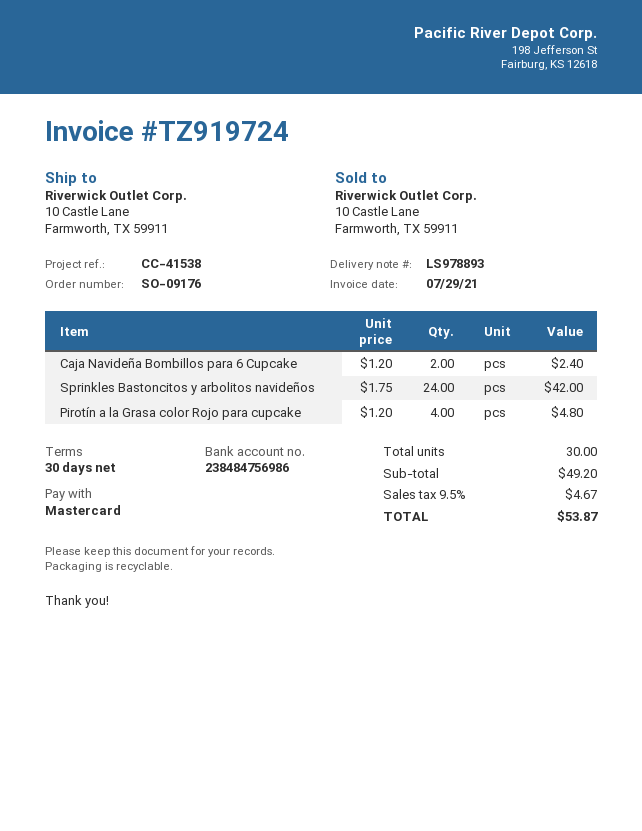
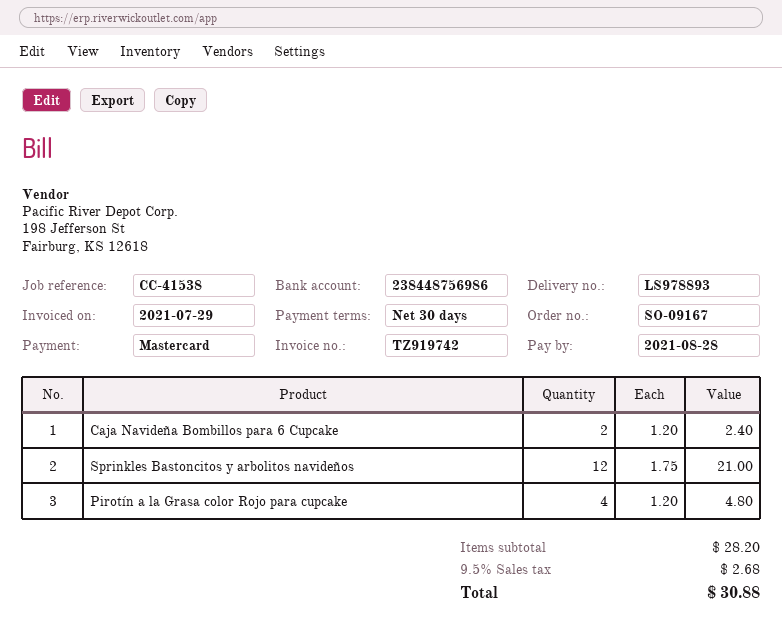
order number: SO-09176 -> SO-09167
invoice number: TZ919724 -> TZ919742
bank account: 238484756986 -> 238448756986
Sprinkles Bastoncitos y arbolitos navideños: 24 x 1.75 = 42.00 -> 12 x 1.75 = 21.00
subtotal: 49.20 -> 28.20
tax: 9.5% = 4.67 -> 9.5% = 2.68
total: 53.87 -> 30.88

